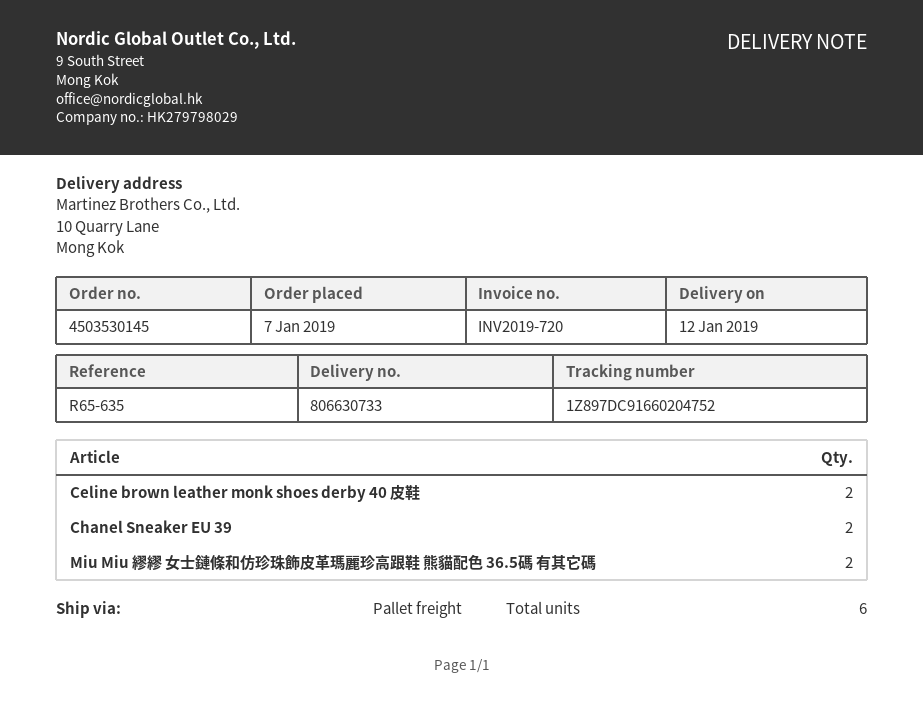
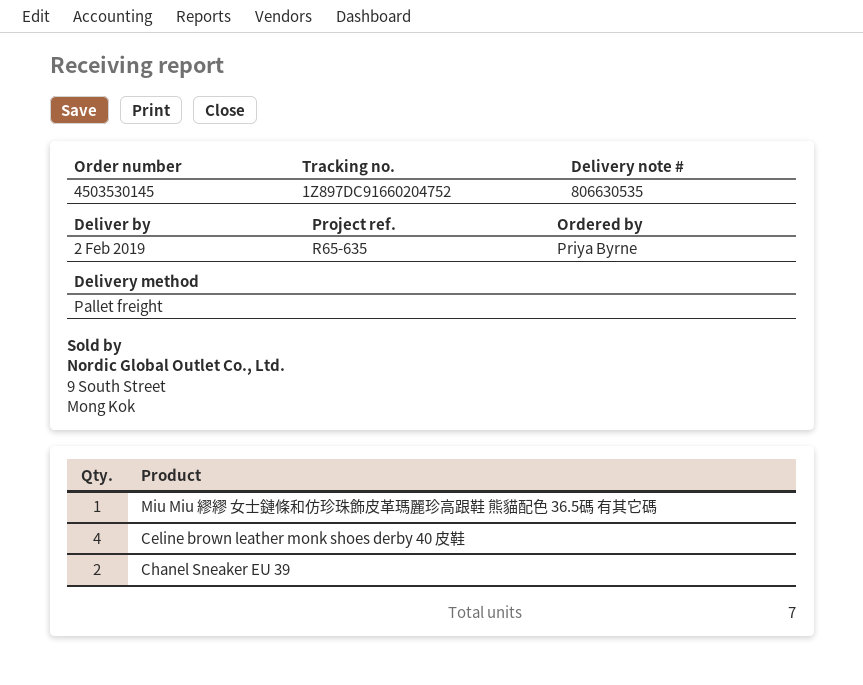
delivery note number: 806630733 -> 806630535
delivery date: 2019-01-12 -> 2019-02-02
Celine brown leather monk shoes derby 40 皮鞋: 2 -> 4
Miu Miu 繆繆 女士鏈條和仿珍珠飾皮革瑪麗珍高跟鞋 熊貓配色 36.5碼 有其它碼: 2 -> 1
total quantity: 6 -> 7

